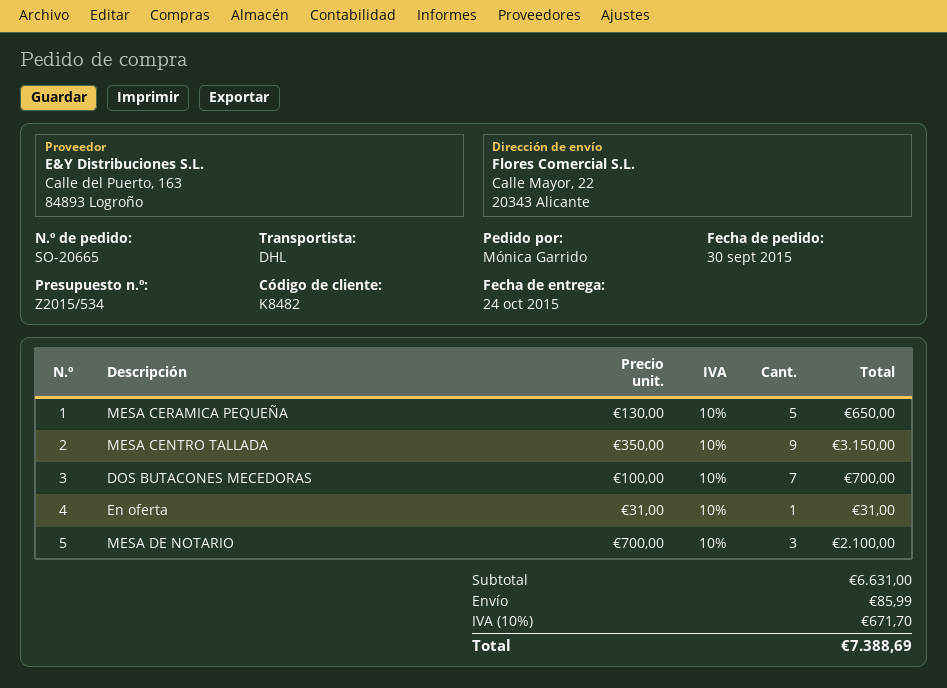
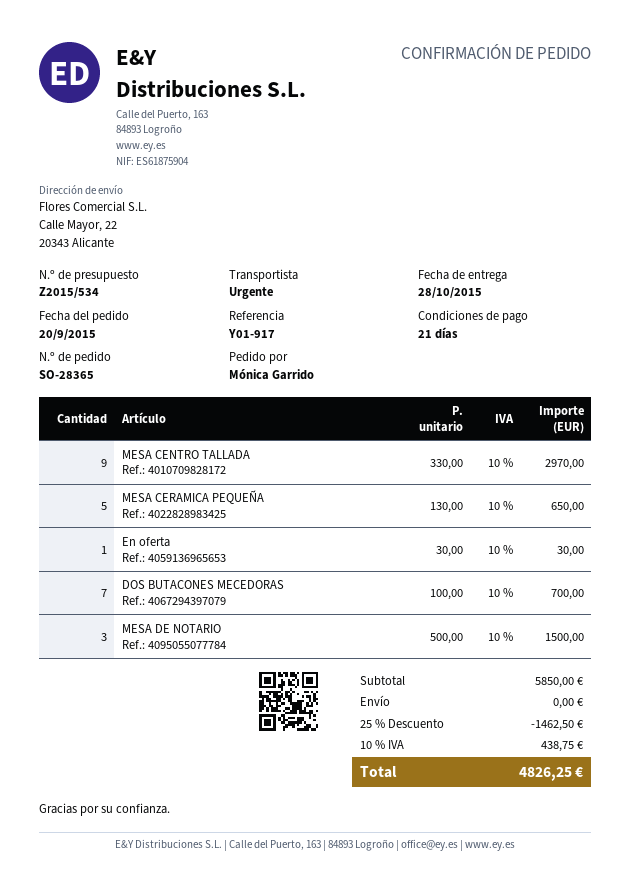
order number: SO-20665 -> SO-28365
order date: 2015-09-30 -> 2015-09-20
delivery date: 2015-10-24 -> 2015-10-28
shipping method: DHL -> express
MESA CENTRO TALLADA: 9 x 350.00 = 3150.00 -> 9 x 330.00 = 2970.00
En oferta: 1 x 31.00 = 31.00 -> 1 x 30.00 = 30.00
MESA DE NOTARIO: 3 x 700.00 = 2100.00 -> 3 x 500.00 = 1500.00
subtotal: 6631.00 -> 5850.00
discount: none -> 25% = 1462.50
shipping: 85.99 -> 0.00
tax: 10% = 671.70 -> 10% = 438.75
total: 7388.69 -> 4826.25

